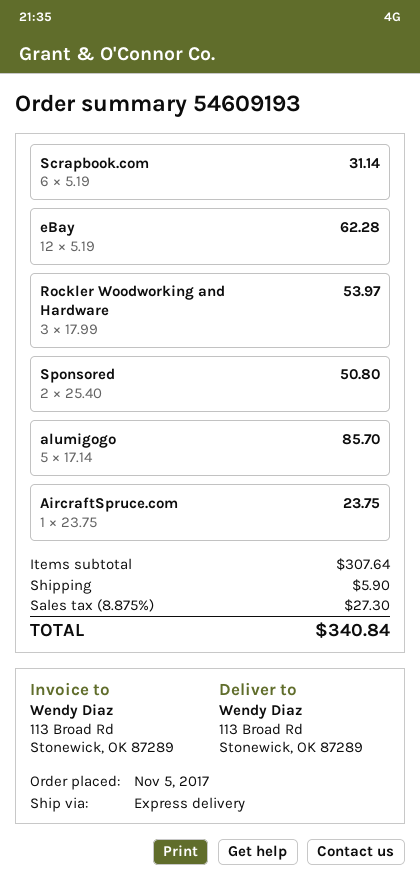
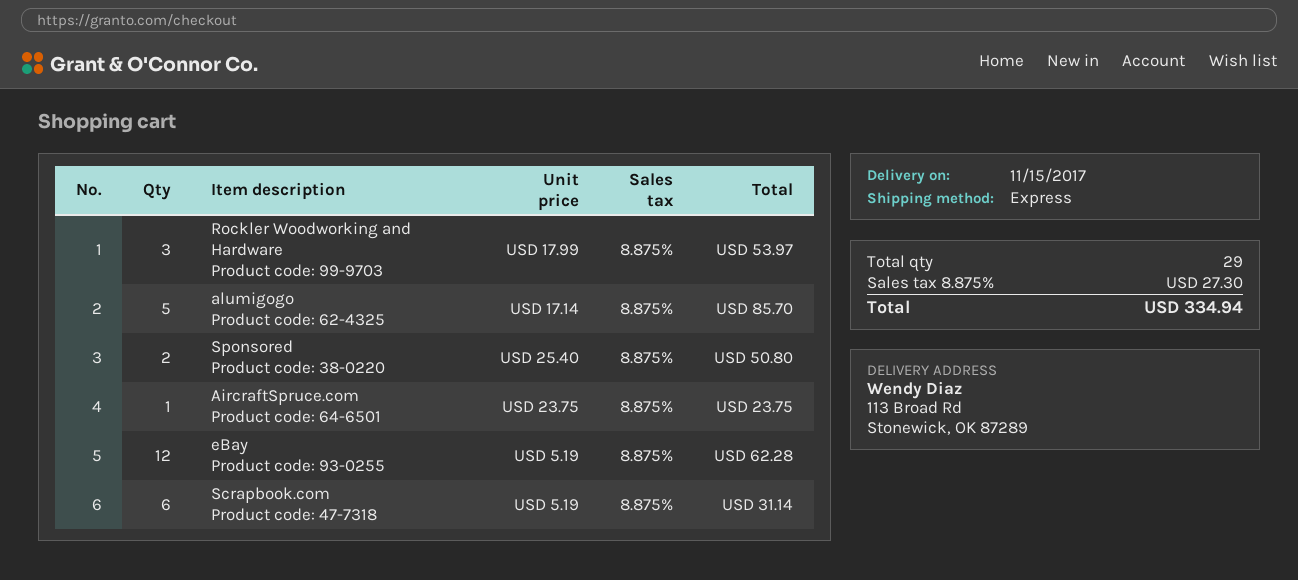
shipping: 5.90 -> none
total: 340.84 -> 334.94

